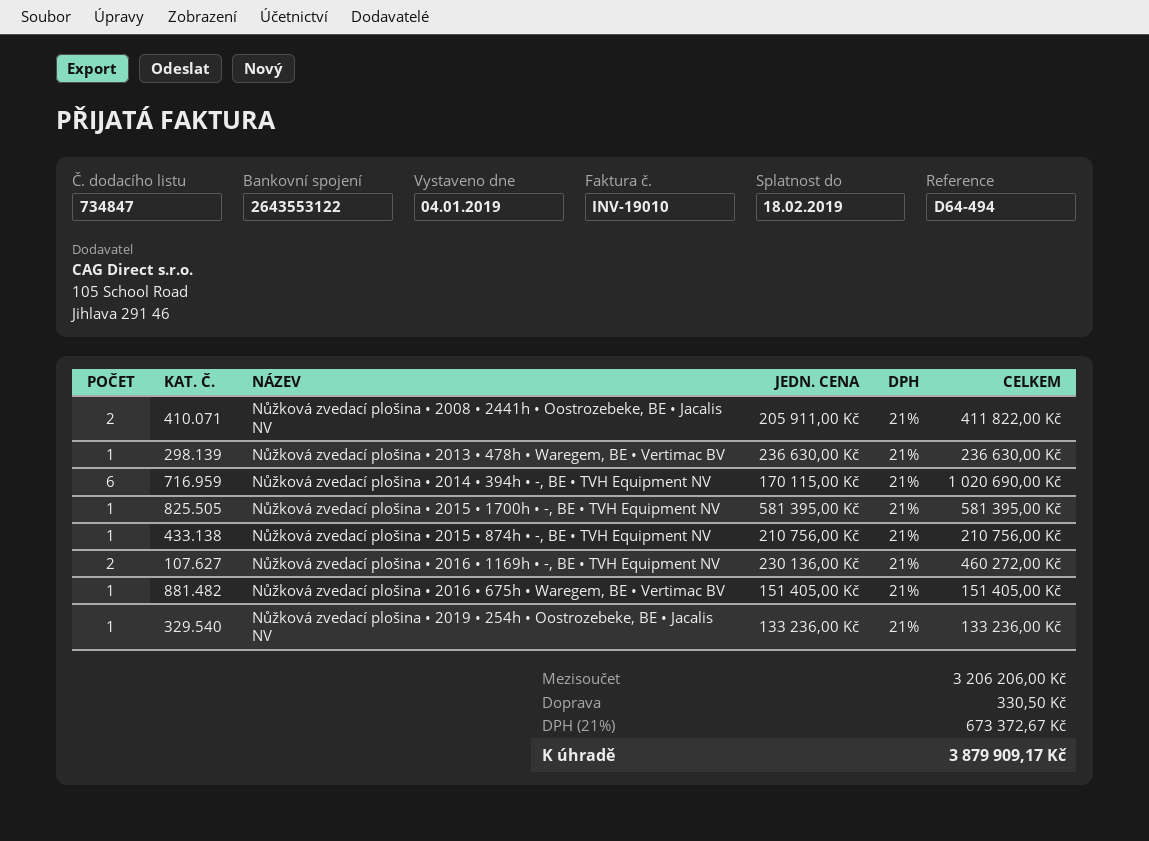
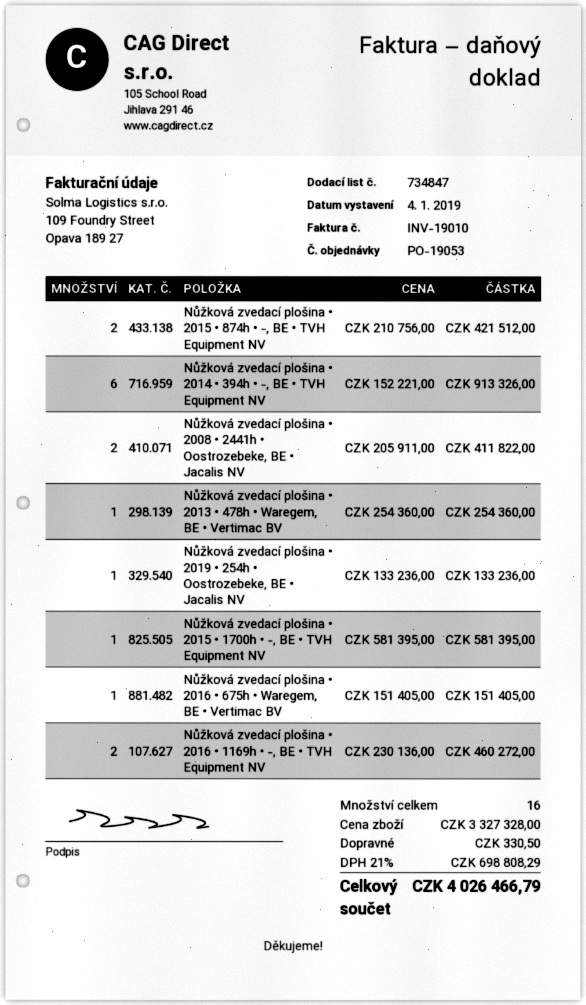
Nůžková zvedací plošina • 2013 • 478h • Waregem, BE • Vertimac BV: 1 x 236630.00 = 236630.00 -> 1 x 254360.00 = 254360.00
Nůžková zvedací plošina • 2014 • 394h • -, BE • TVH Equipment NV: 6 x 170115.00 = 1020690.00 -> 6 x 152221.00 = 913326.00
Nůžková zvedací plošina • 2015 • 874h • -, BE • TVH Equipment NV: 1 x 210756.00 = 210756.00 -> 2 x 210756.00 = 421512.00
subtotal: 3206206.00 -> 3327328.00
tax: 21% = 673372.67 -> 21% = 698808.29
total: 3879909.17 -> 4026466.79

